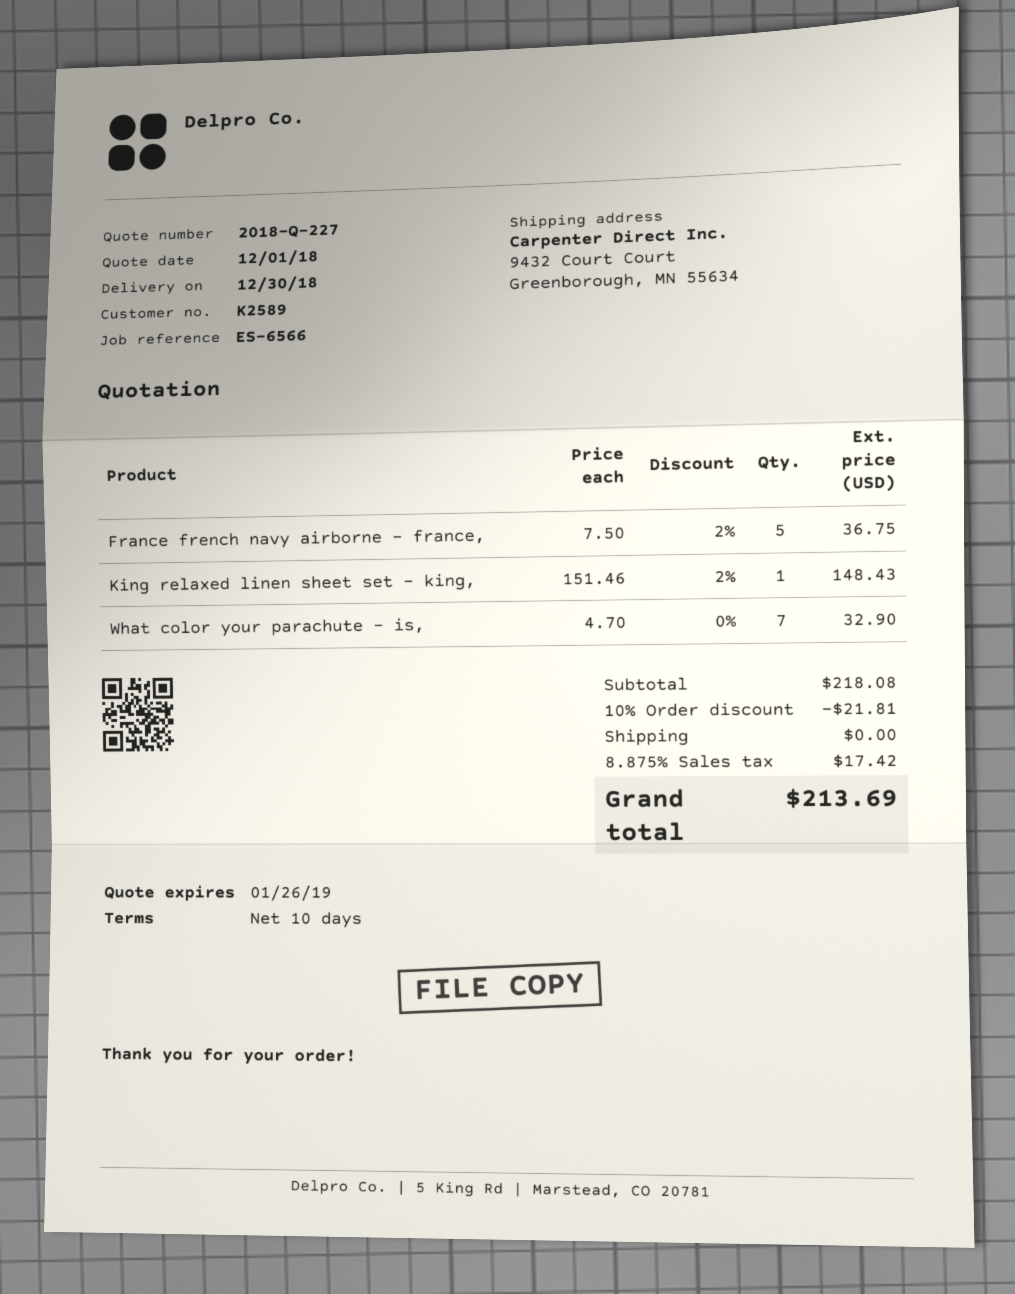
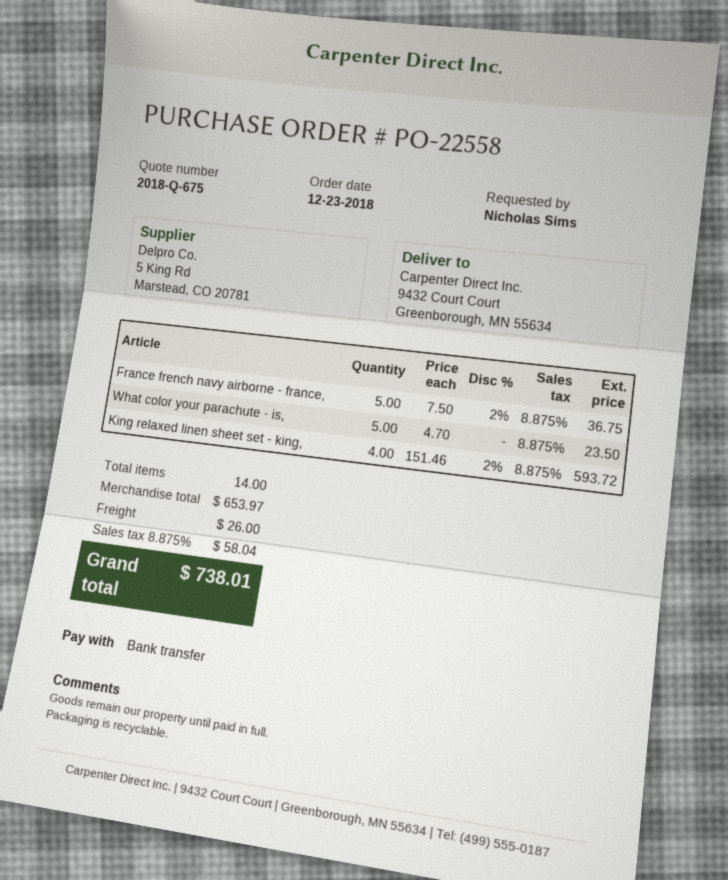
quote number: 2018-Q-227 -> 2018-Q-675
King relaxed linen sheet set - king,: 1 x 151.46 - 2% = 148.43 -> 4 x 151.46 - 2% = 593.72
What color your parachute - is,: 7 x 4.70 = 32.90 -> 5 x 4.70 = 23.50
subtotal: 218.08 -> 653.97
discount: 10% = 21.81 -> none
shipping: 0.00 -> 26.00
tax: 8.875% = 17.42 -> 8.875% = 58.04
total: 213.69 -> 738.01

